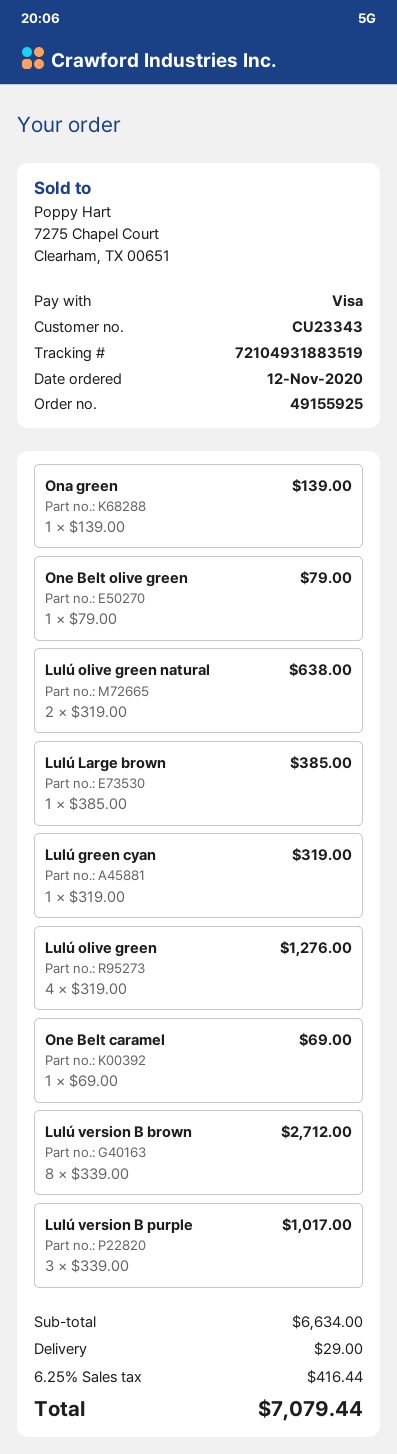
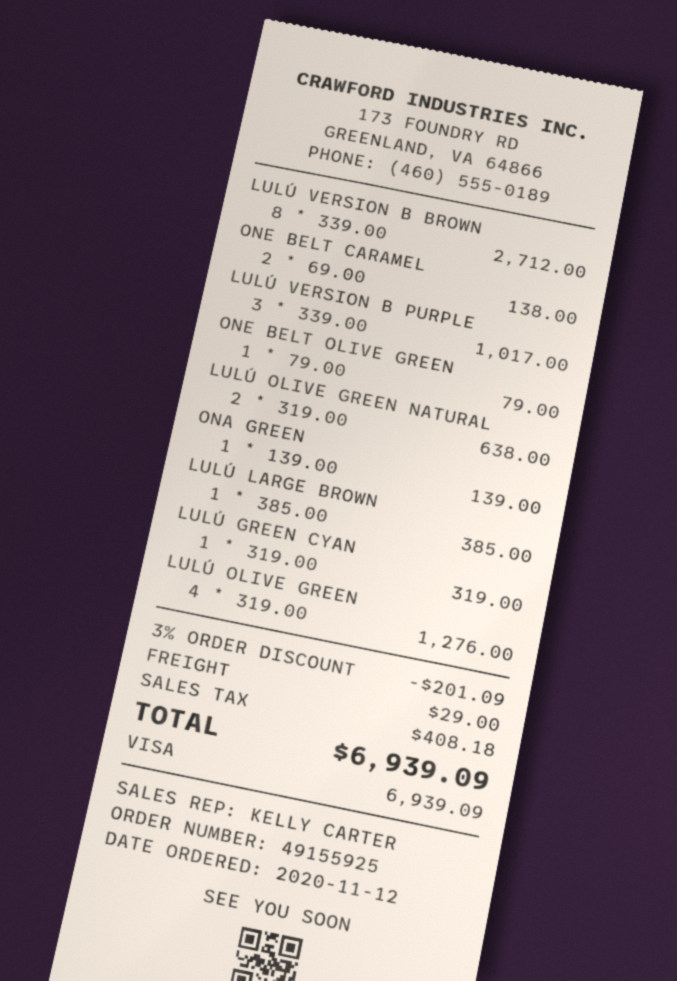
One Belt caramel: 1 x 69.00 = 69.00 -> 2 x 69.00 = 138.00
discount: none -> 3% = 201.09
tax: 416.44 -> 408.18
total: 7079.44 -> 6939.09

